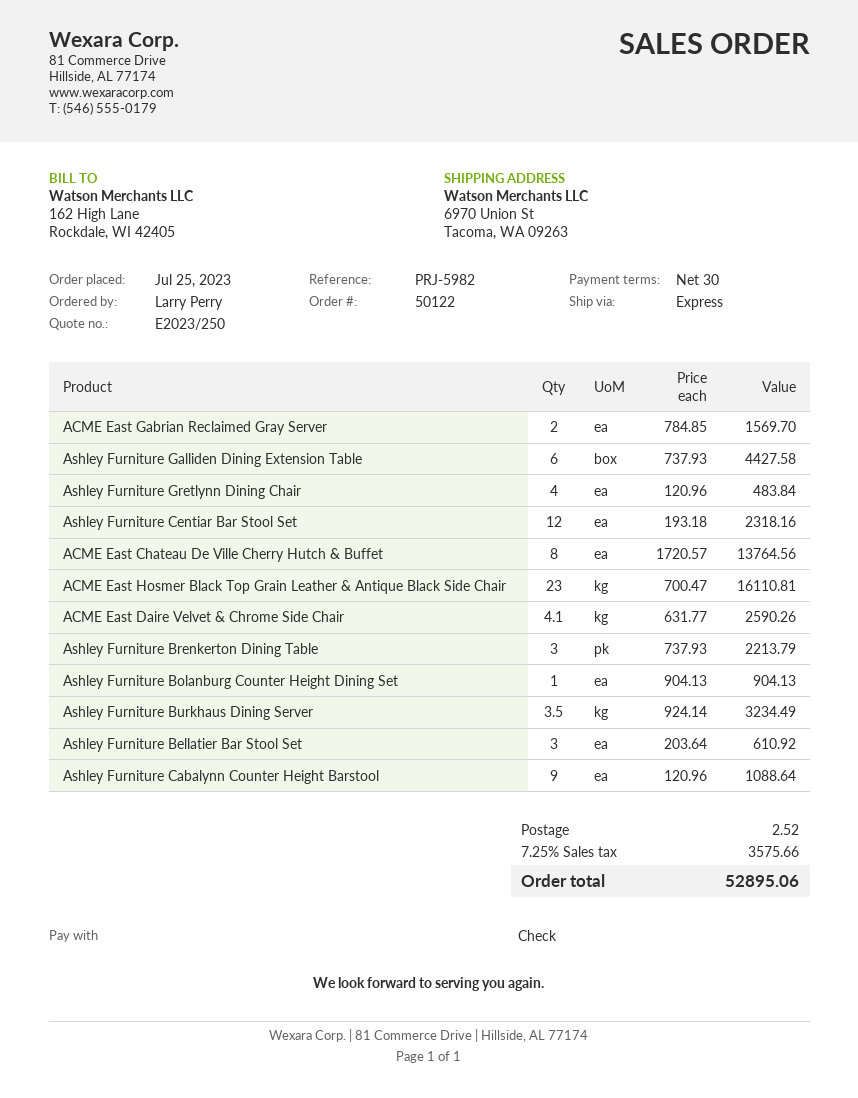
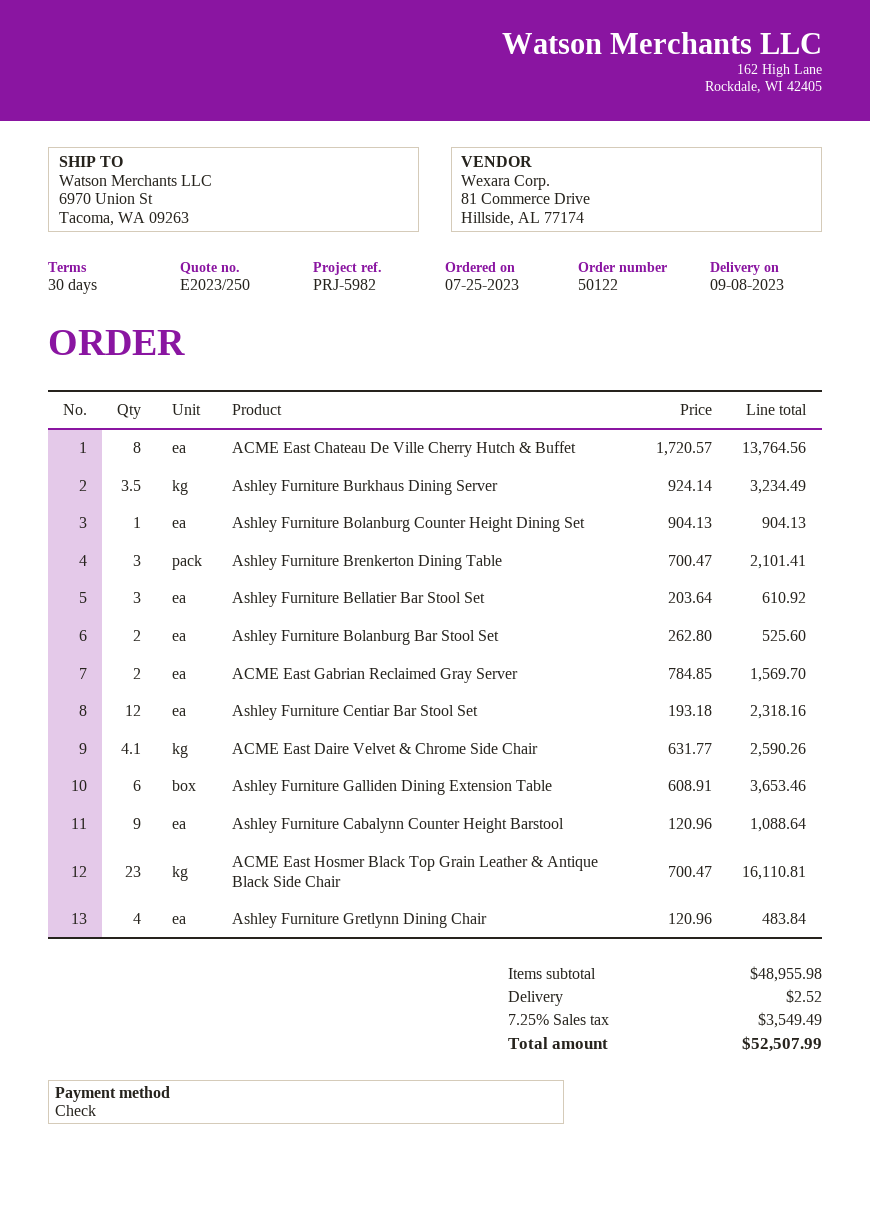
Ashley Furniture Galliden Dining Extension Table: 6 x 737.93 = 4427.58 -> 6 x 608.91 = 3653.46
Ashley Furniture Brenkerton Dining Table: 3 x 737.93 = 2213.79 -> 3 x 700.47 = 2101.41
Ashley Furniture Bolanburg Bar Stool Set: none -> 2 x 262.80 = 525.60
tax: 7.25% = 3575.66 -> 7.25% = 3549.49
total: 52895.06 -> 52507.99

